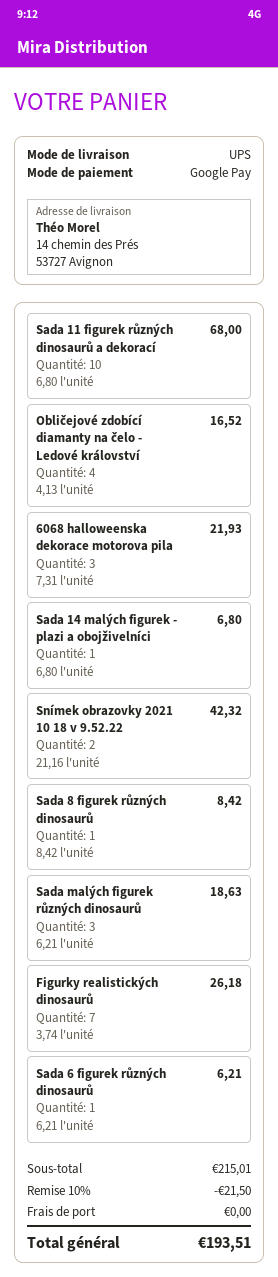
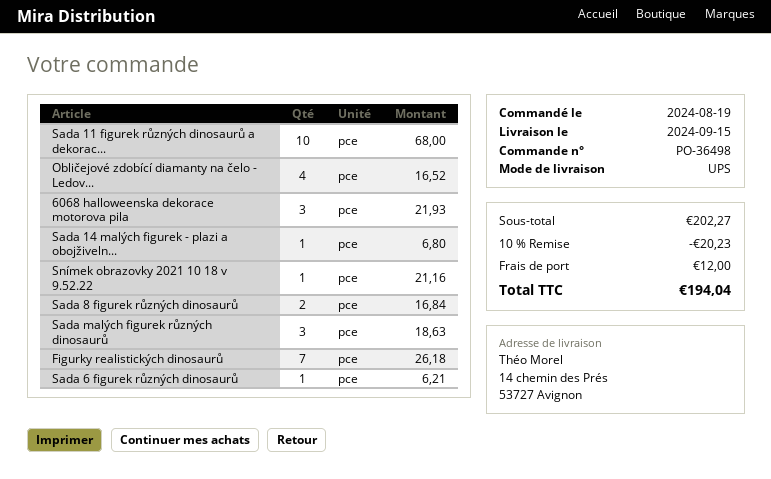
Snímek obrazovky 2021 10 18 v 9.52.22: 2 for 42.32 -> 1 for 21.16
Sada 8 figurek různých dinosaurů: 1 for 8.42 -> 2 for 16.84
subtotal: 215.01 -> 202.27
discount: 10% = 21.50 -> 10% = 20.23
shipping: 0.00 -> 12.00
total: 193.51 -> 194.04

